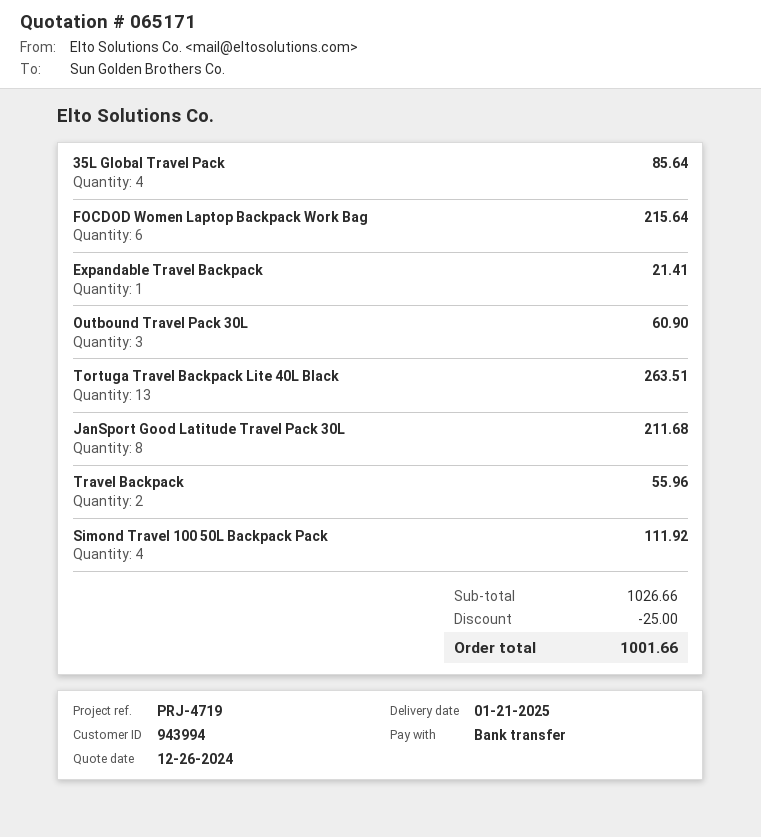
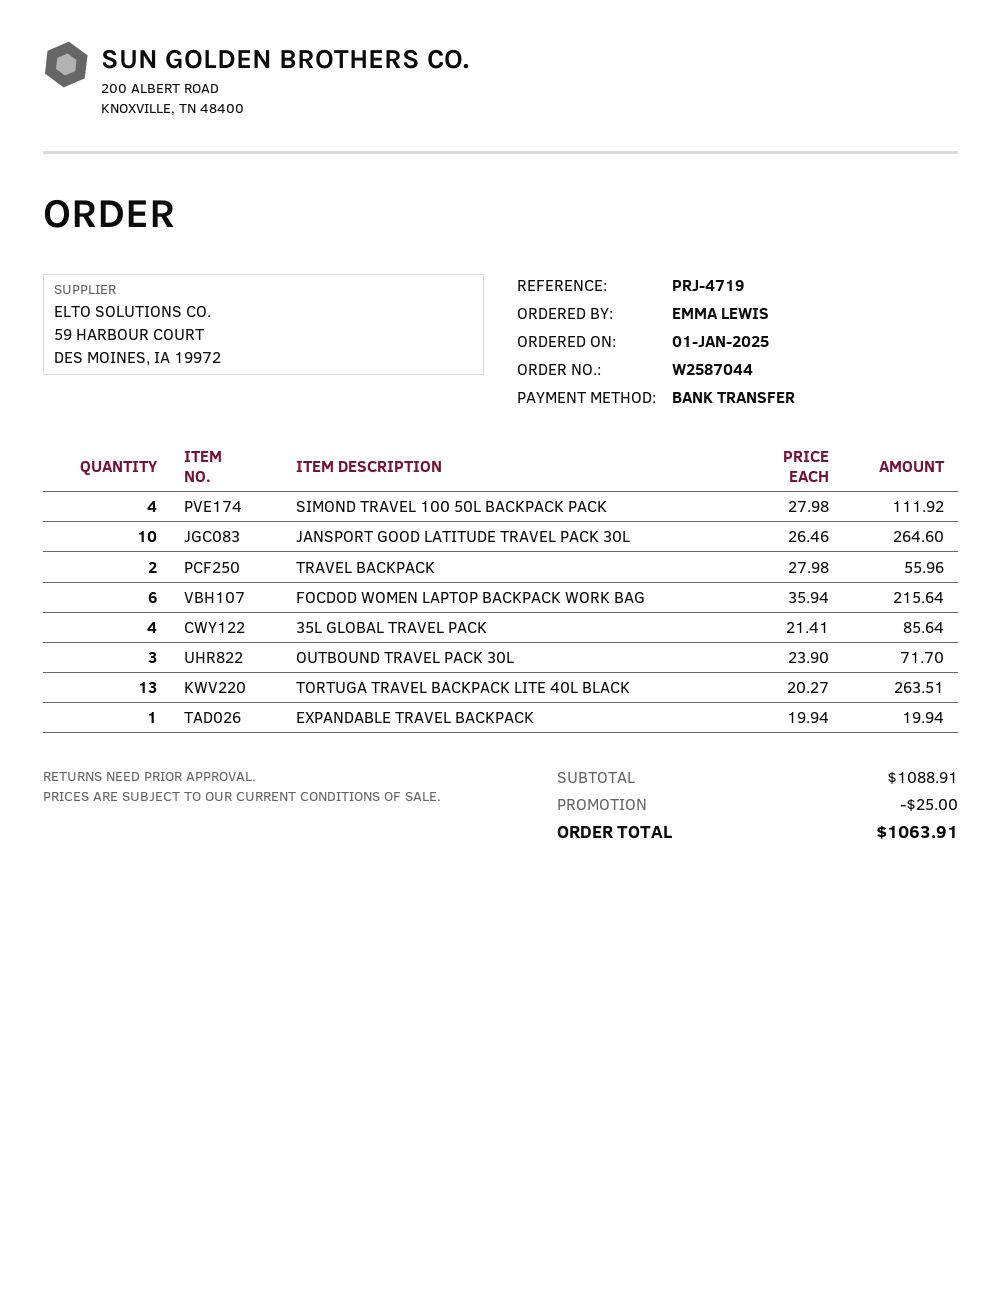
Expandable Travel Backpack: 1 for 21.41 -> 1 for 19.94
Outbound Travel Pack 30L: 3 for 60.90 -> 3 for 71.70
JanSport Good Latitude Travel Pack 30L: 8 for 211.68 -> 10 for 264.60
subtotal: 1026.66 -> 1088.91
total: 1001.66 -> 1063.91

